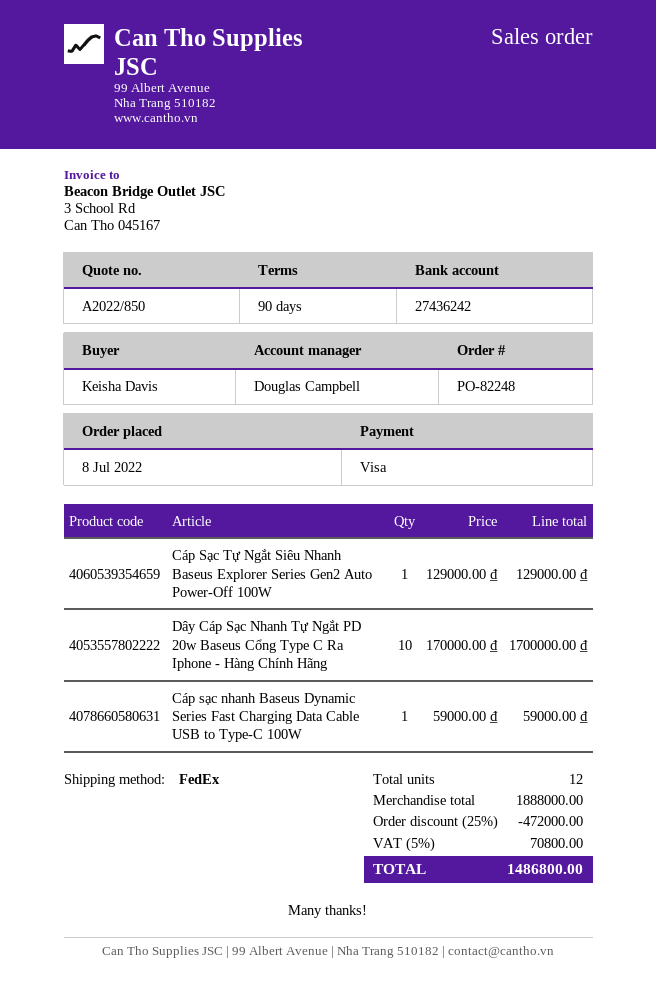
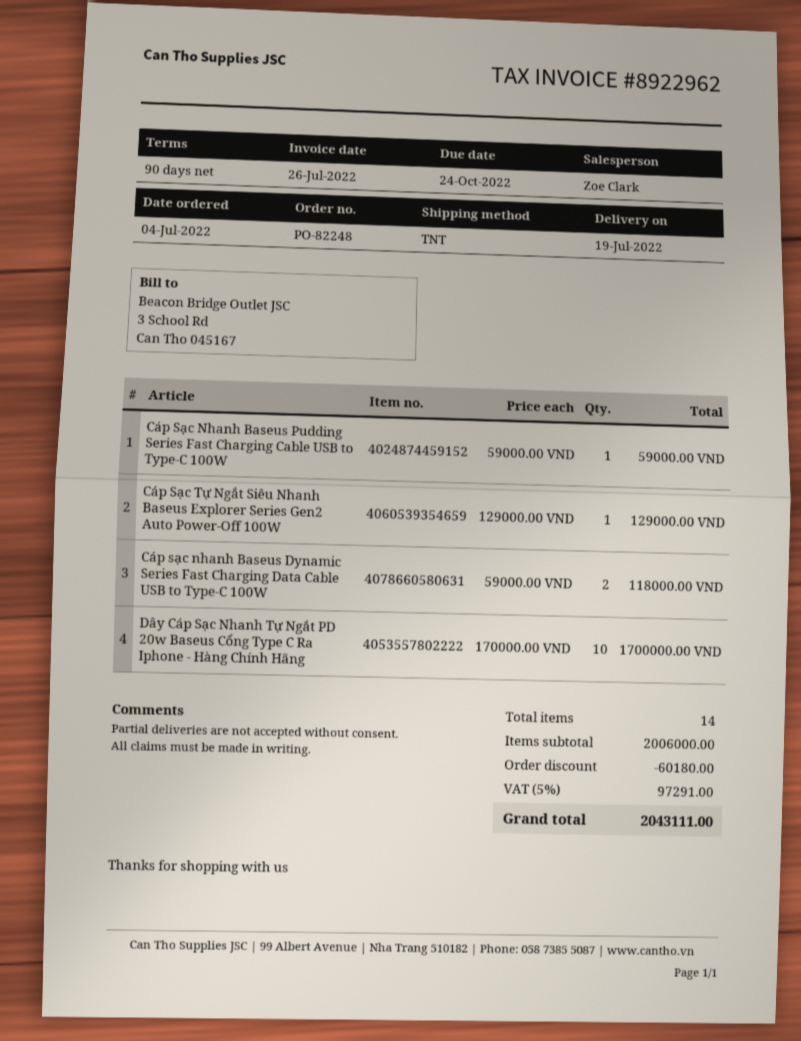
order date: 2022-07-08 -> 2022-07-04
sales rep: Douglas Campbell -> Zoe Clark
shipping method: FedEx -> TNT
Cáp sạc nhanh Baseus Dynamic Series Fast Charging Data Cable USB to Type-C 100W: 1 x 59000.00 = 59000.00 -> 2 x 59000.00 = 118000.00
Cáp Sạc Nhanh Baseus Pudding Series Fast Charging Cable USB to Type-C 100W: none -> 1 x 59000.00 = 59000.00
total quantity: 12 -> 14
subtotal: 1888000.00 -> 2006000.00
discount: 472000.00 -> 60180.00
tax: 5% = 70800.00 -> 5% = 97291.00
total: 1486800.00 -> 2043111.00

